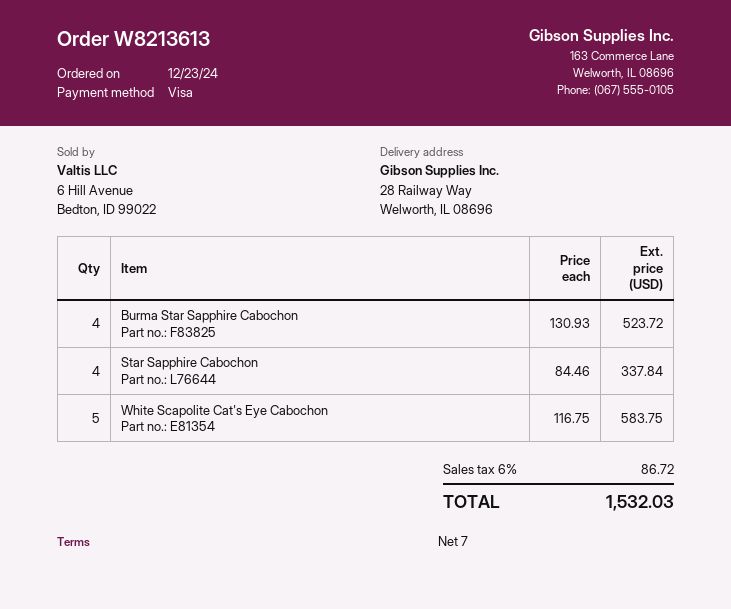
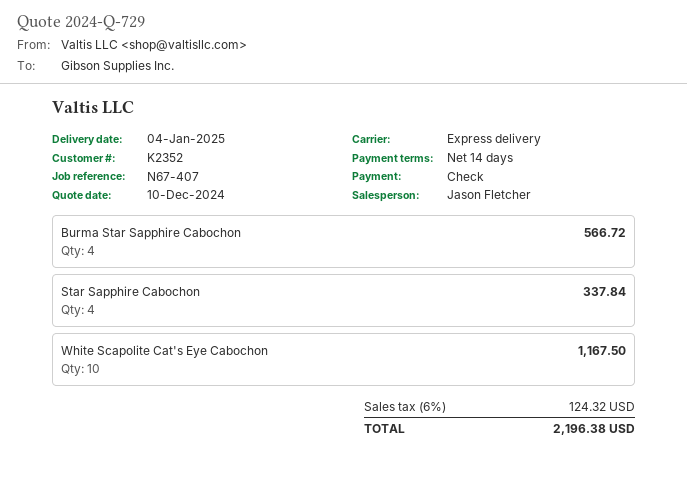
payment terms: 7 days -> 14 days
payment method: Visa -> cheque
Burma Star Sapphire Cabochon: 4 for 523.72 -> 4 for 566.72
White Scapolite Cat's Eye Cabochon: 5 for 583.75 -> 10 for 1167.50
tax: 6% = 86.72 -> 6% = 124.32
total: 1532.03 -> 2196.38

